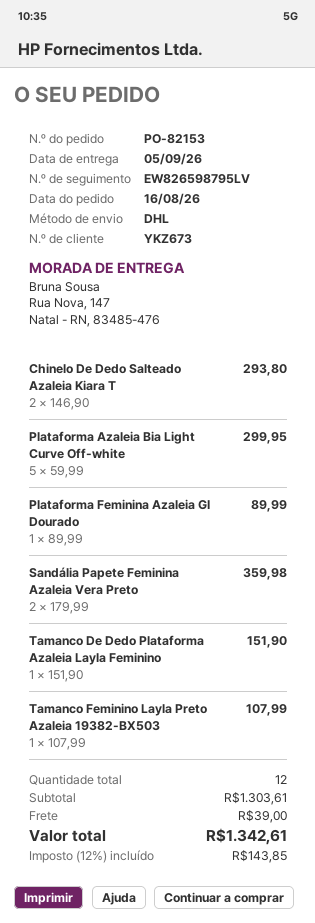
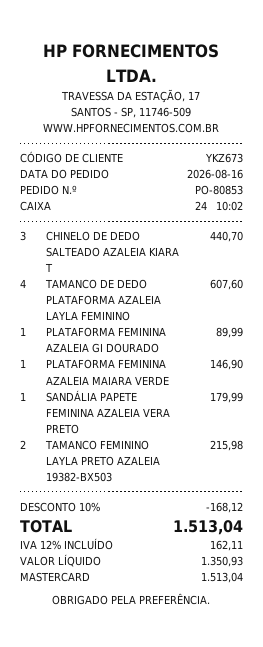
order number: PO-82153 -> PO-80853
Chinelo De Dedo Salteado Azaleia Kiara T: 2 for 293.80 -> 3 for 440.70
Plataforma Azaleia Bia Light Curve Off-white: 5 for 299.95 -> none
Sandália Papete Feminina Azaleia Vera Preto: 2 for 359.98 -> 1 for 179.99
Tamanco De Dedo Plataforma Azaleia Layla Feminino: 1 for 151.90 -> 4 for 607.60
Tamanco Feminino Layla Preto Azaleia 19382-BX503: 1 for 107.99 -> 2 for 215.98
PLATAFORMA FEMININA AZALEIA MAIARA VERDE: none -> 1 for 146.90
discount: none -> 10% = 168.12
shipping: 39.00 -> none
tax: 12% = 143.85 -> 12% = 162.11
total: 1342.61 -> 1513.04

